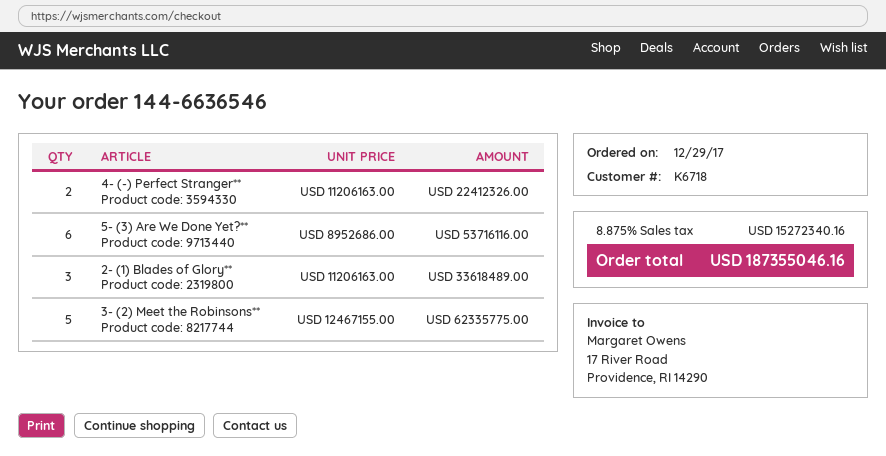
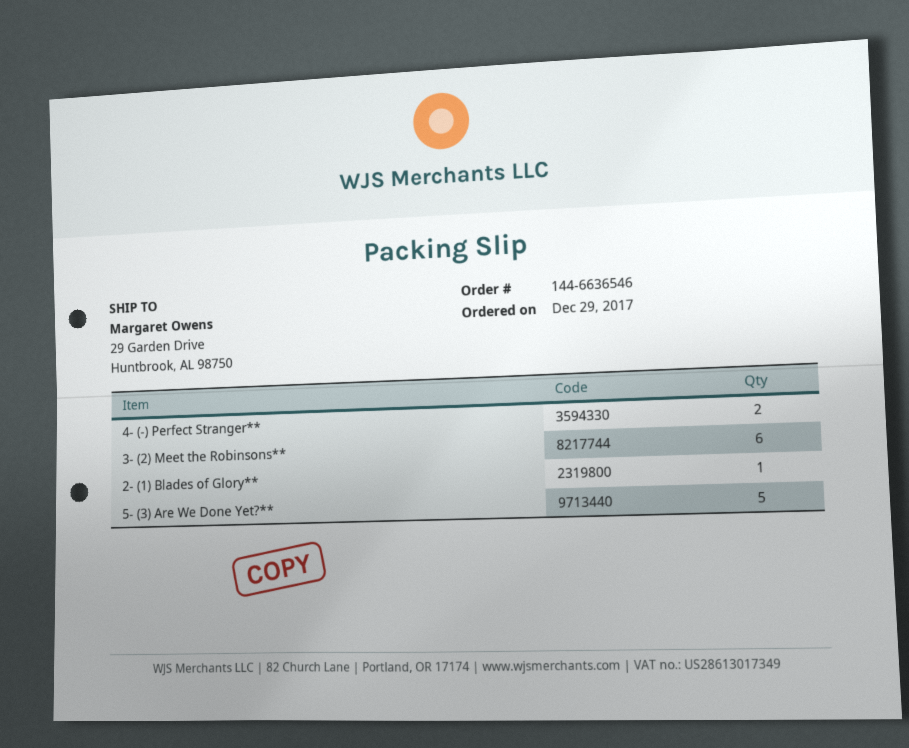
5- (3) Are We Done Yet?**: 6 -> 5
2- (1) Blades of Glory**: 3 -> 1
3- (2) Meet the Robinsons**: 5 -> 6

